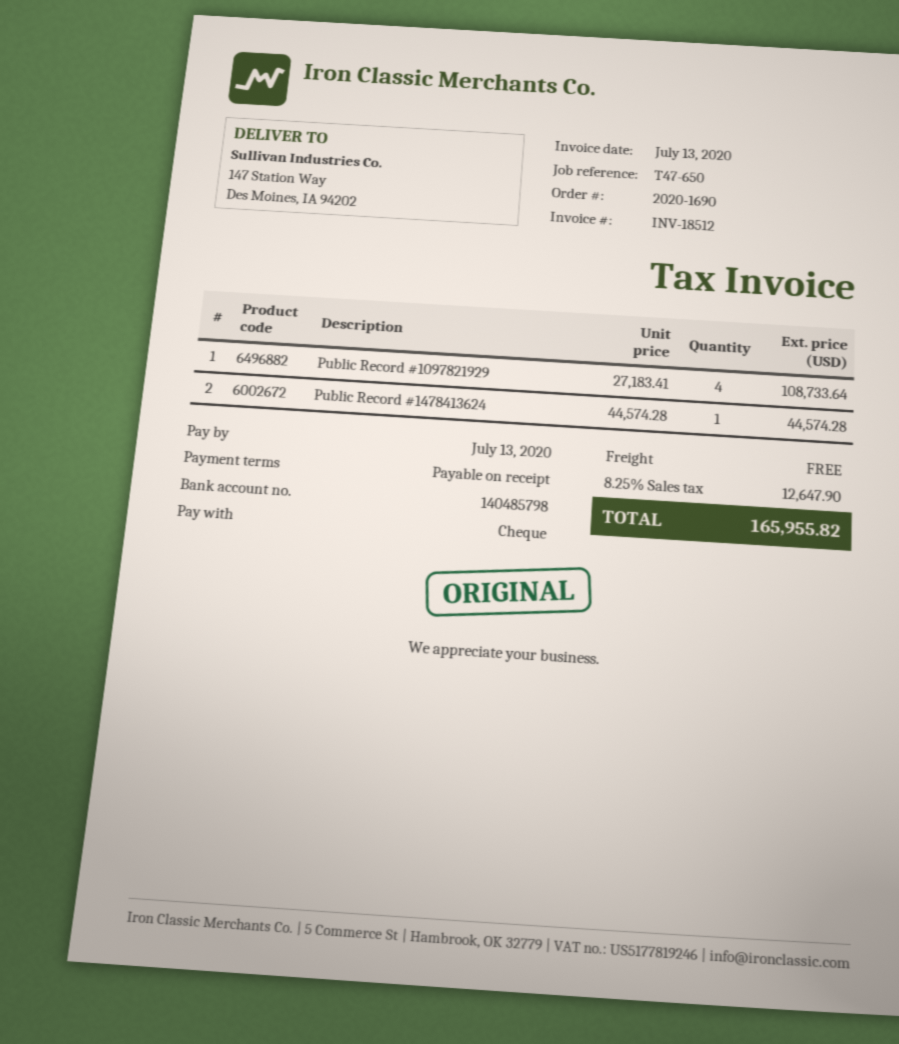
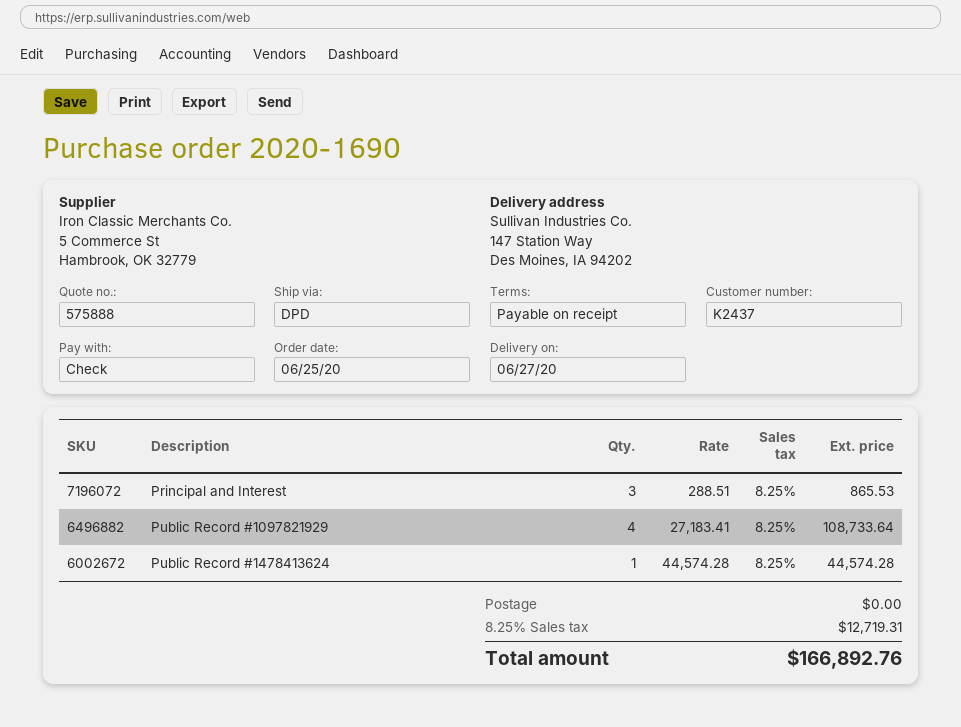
Principal and Interest: none -> 3 x 288.51 = 865.53
tax: 8.25% = 12647.90 -> 8.25% = 12719.31
total: 165955.82 -> 166892.76

